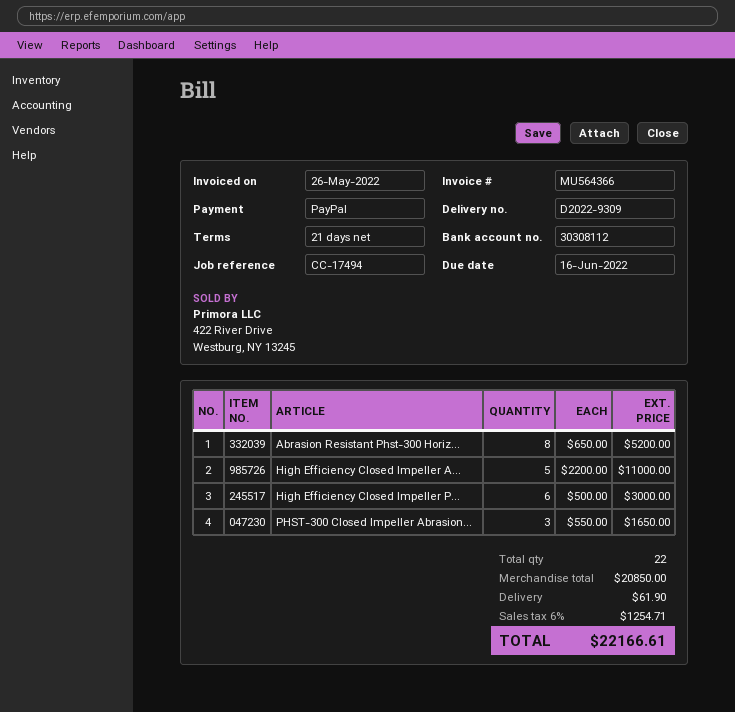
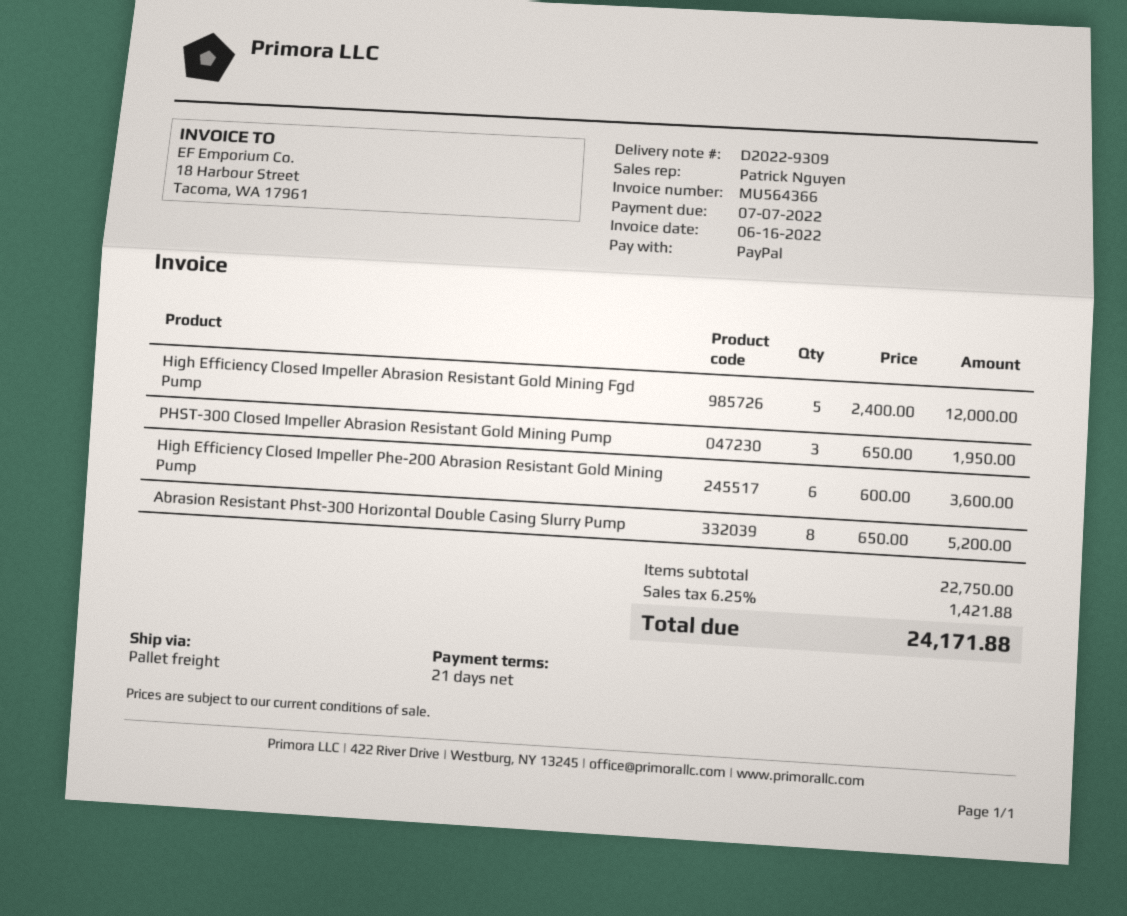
invoice date: 2022-05-26 -> 2022-06-16
due date: 2022-06-16 -> 2022-07-07
High Efficiency Closed Impeller A...: 5 x 2200.00 = 11000.00 -> 5 x 2400.00 = 12000.00
High Efficiency Closed Impeller P...: 6 x 500.00 = 3000.00 -> 6 x 600.00 = 3600.00
PHST-300 Closed Impeller Abrasion...: 3 x 550.00 = 1650.00 -> 3 x 650.00 = 1950.00
subtotal: 20850.00 -> 22750.00
shipping: 61.90 -> none
tax: 6% = 1254.71 -> 6.25% = 1421.88
total: 22166.61 -> 24171.88

